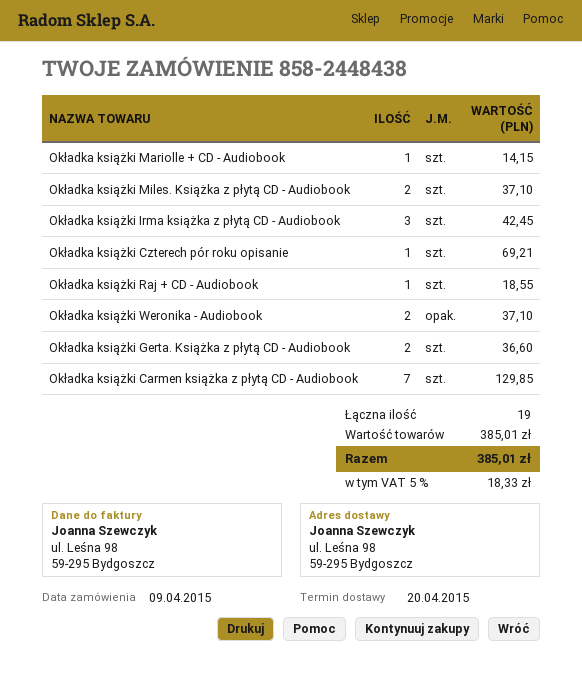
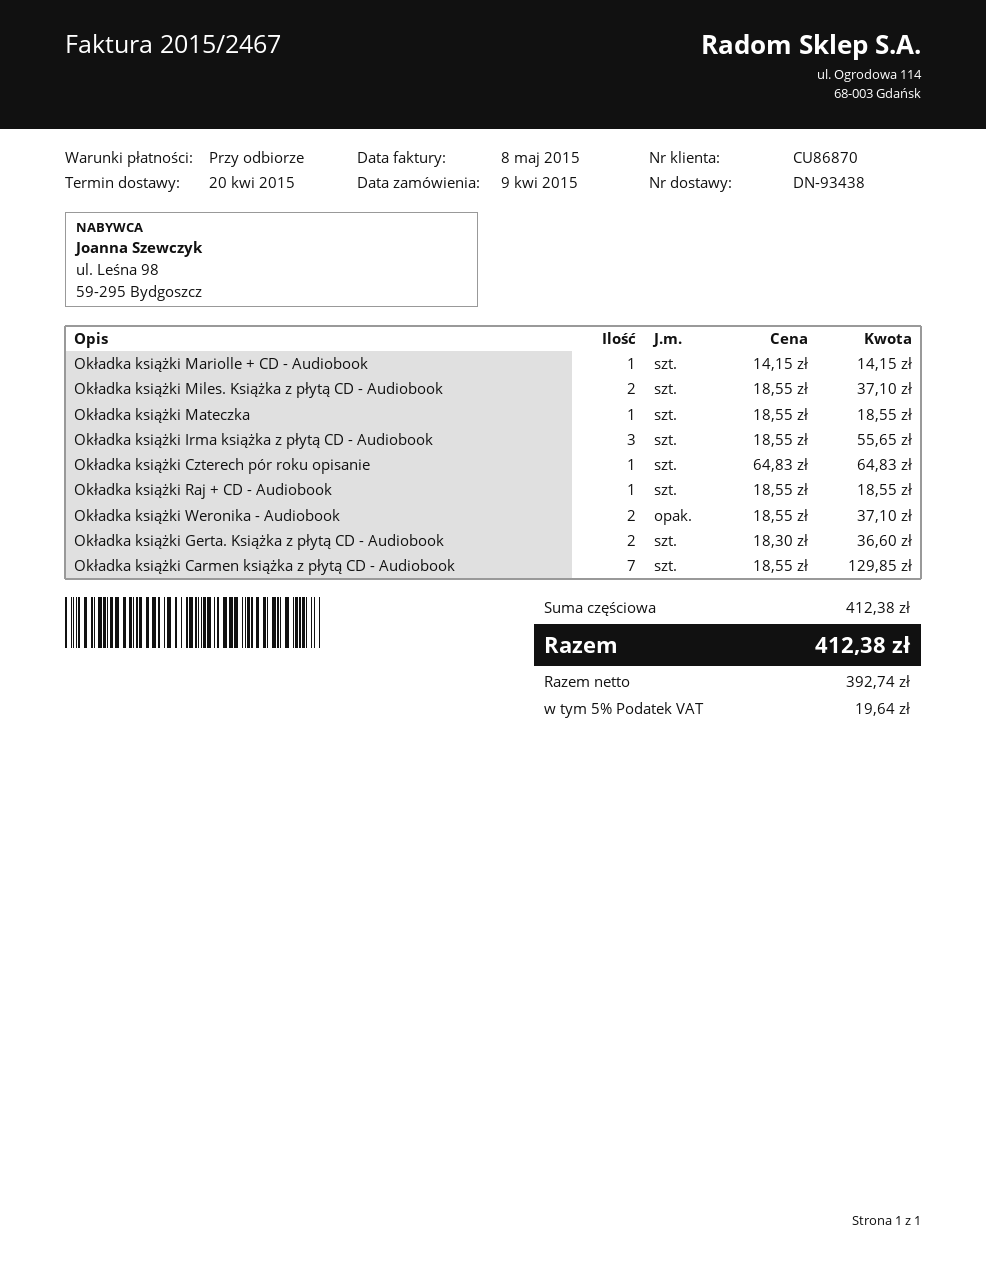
Okładka książki Irma książka z płytą CD - Audiobook: 3 for 42.45 -> 3 for 55.65
Okładka książki Czterech pór roku opisanie: 1 for 69.21 -> 1 for 64.83
Okładka książki Mateczka: none -> 1 for 18.55
subtotal: 385.01 -> 412.38
tax: 5% = 18.33 -> 5% = 19.64
total: 385.01 -> 412.38

